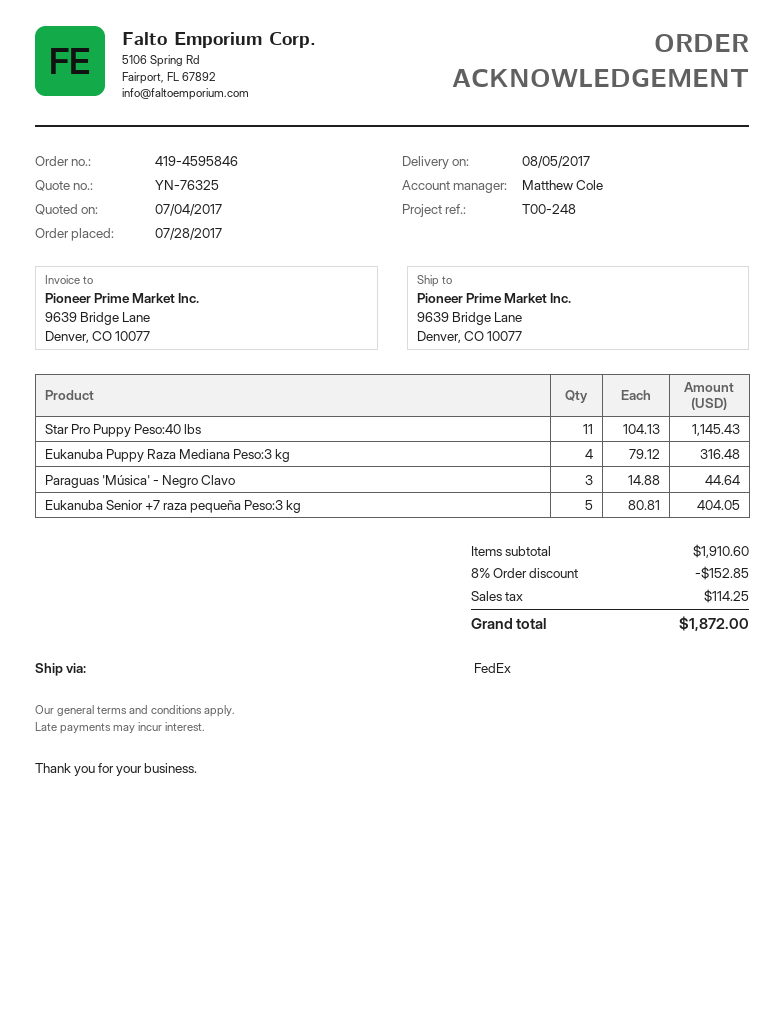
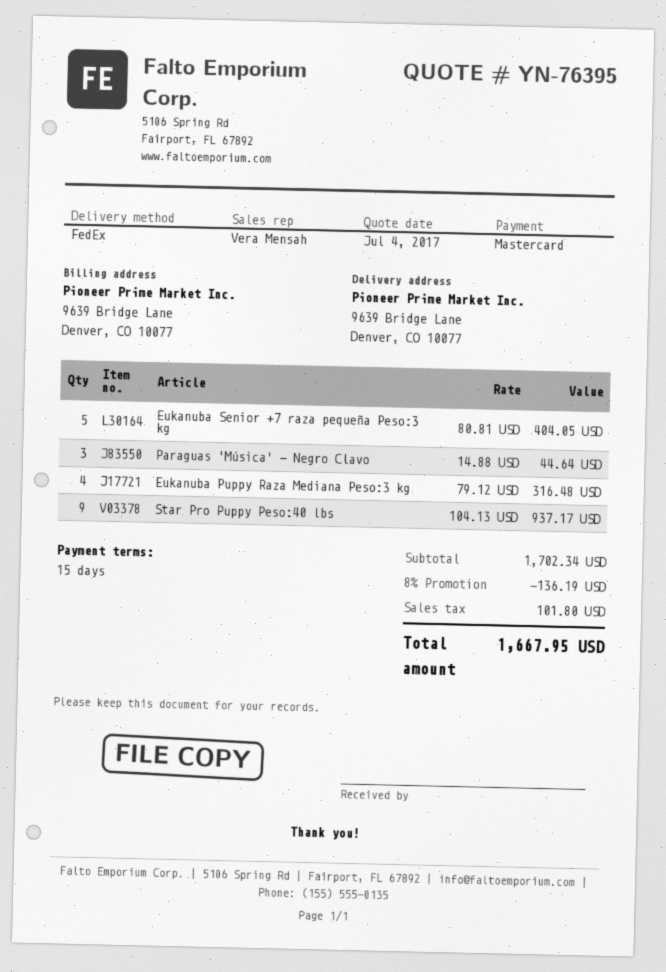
quote number: YN-76325 -> YN-76395
sales rep: Matthew Cole -> Vera Mensah
Star Pro Puppy Peso:40 lbs: 11 x 104.13 = 1145.43 -> 9 x 104.13 = 937.17
subtotal: 1910.60 -> 1702.34
discount: 8% = 152.85 -> 8% = 136.19
tax: 114.25 -> 101.80
total: 1872.00 -> 1667.95

